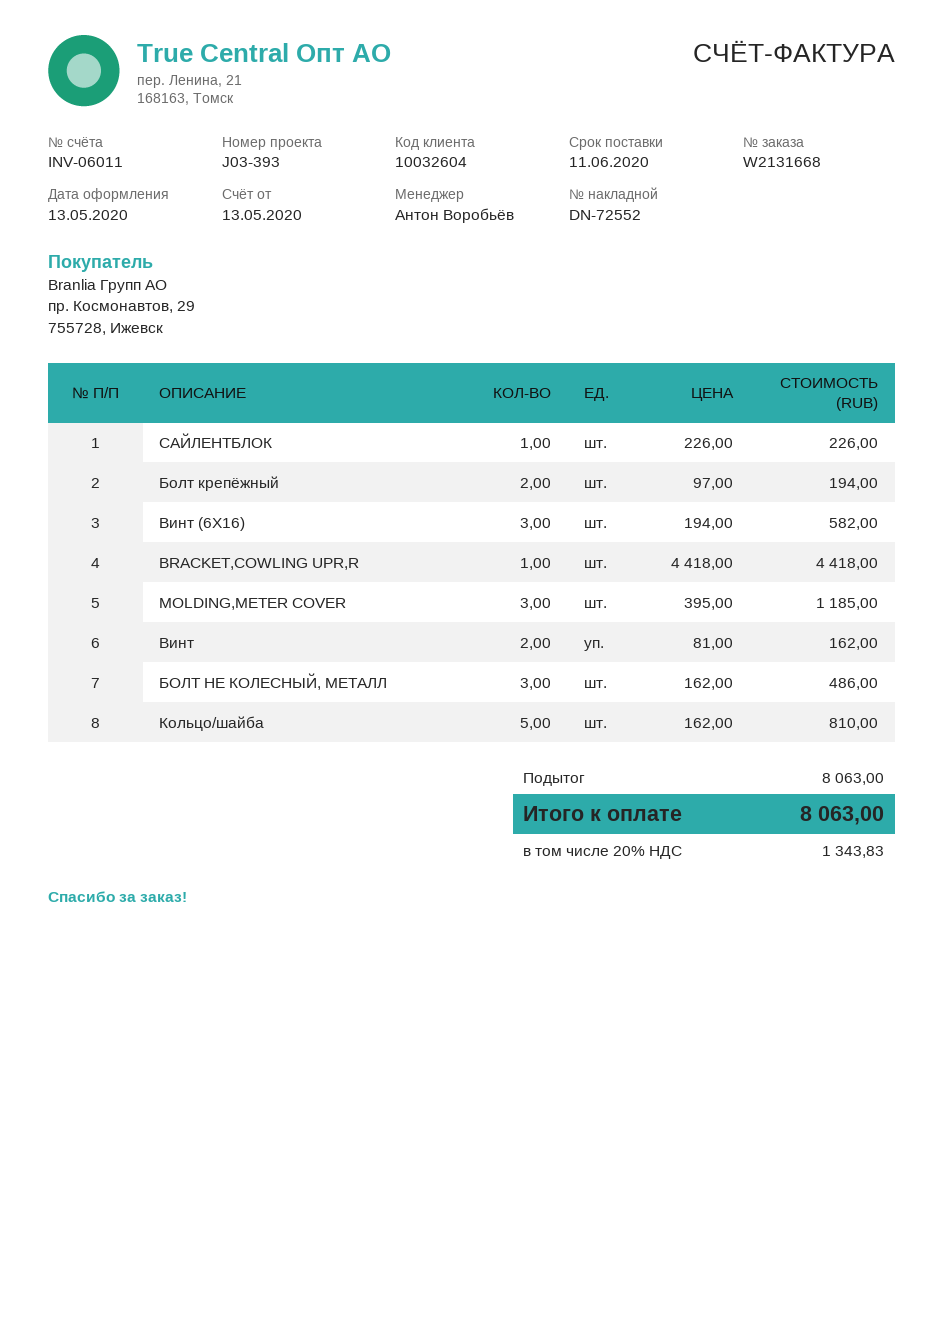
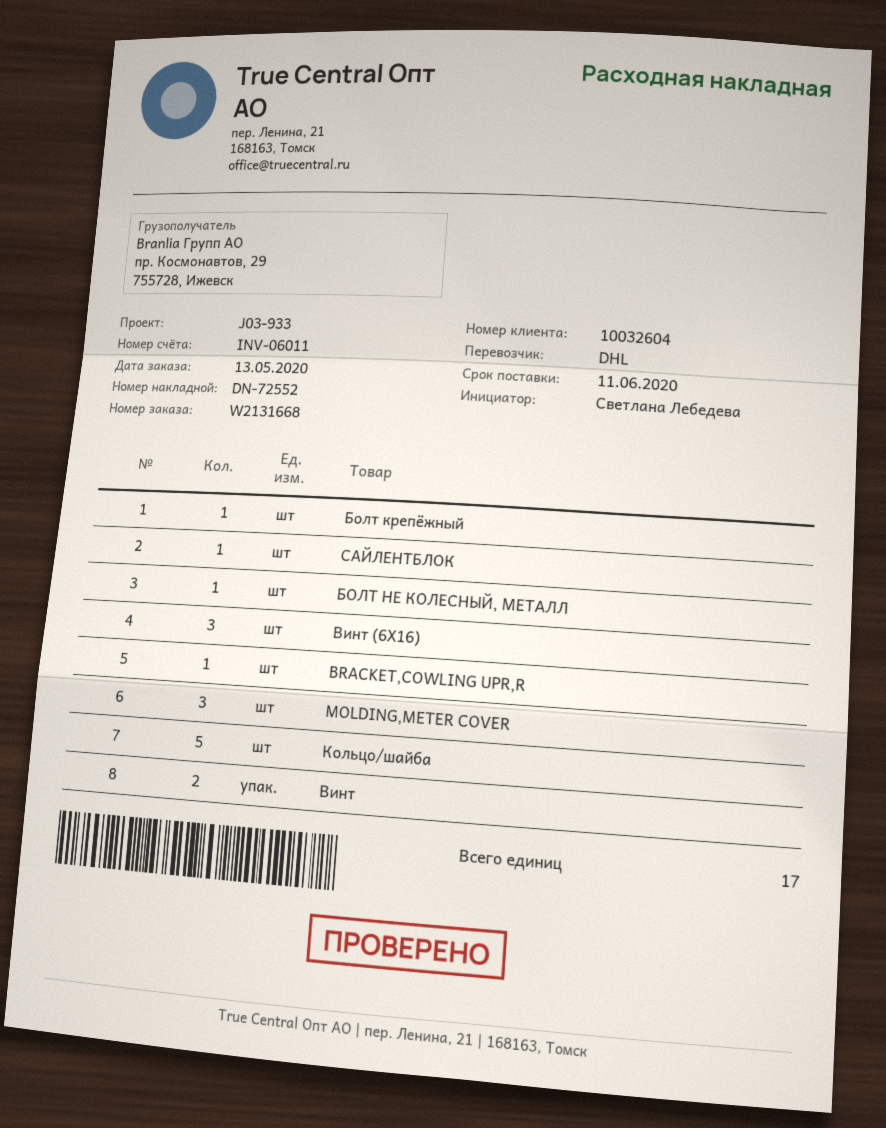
reference: J03-393 -> J03-933
Болт крепёжный: 2 -> 1
БОЛТ НЕ КОЛЕСНЫЙ, МЕТАЛЛ: 3 -> 1

